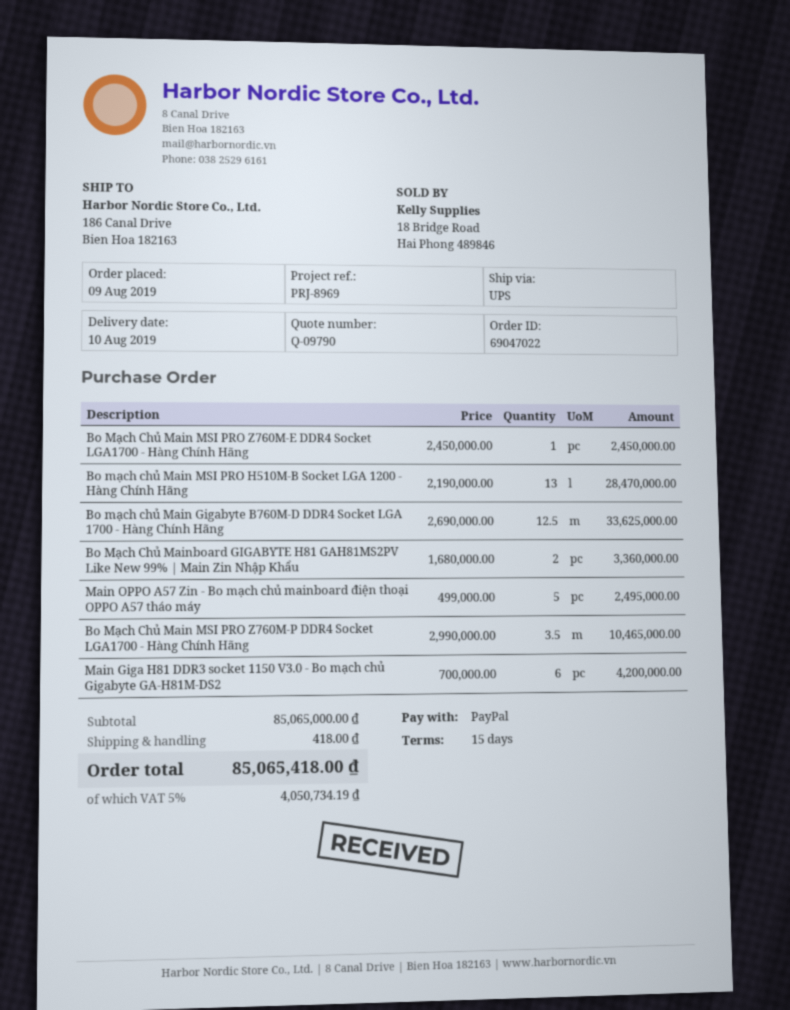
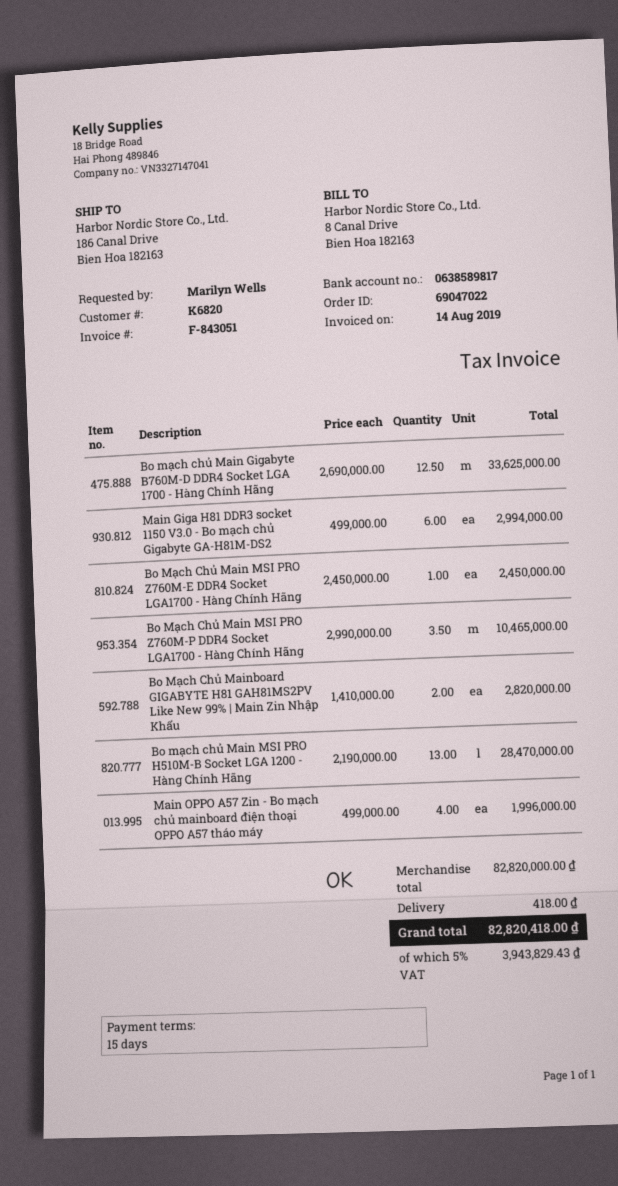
Bo Mạch Chủ Mainboard GIGABYTE H81 GAH81MS2PV Like New 99% | Main Zin Nhập Khẩu: 2 x 1680000.00 = 3360000.00 -> 2 x 1410000.00 = 2820000.00
Main OPPO A57 Zin - Bo mạch chủ mainboard điện thoại OPPO A57 tháo máy: 5 x 499000.00 = 2495000.00 -> 4 x 499000.00 = 1996000.00
Main Giga H81 DDR3 socket 1150 V3.0 - Bo mạch chủ Gigabyte GA-H81M-DS2: 6 x 700000.00 = 4200000.00 -> 6 x 499000.00 = 2994000.00
subtotal: 85065000.00 -> 82820000.00
tax: 5% = 4050734.19 -> 5% = 3943829.43
total: 85065418.00 -> 82820418.00

